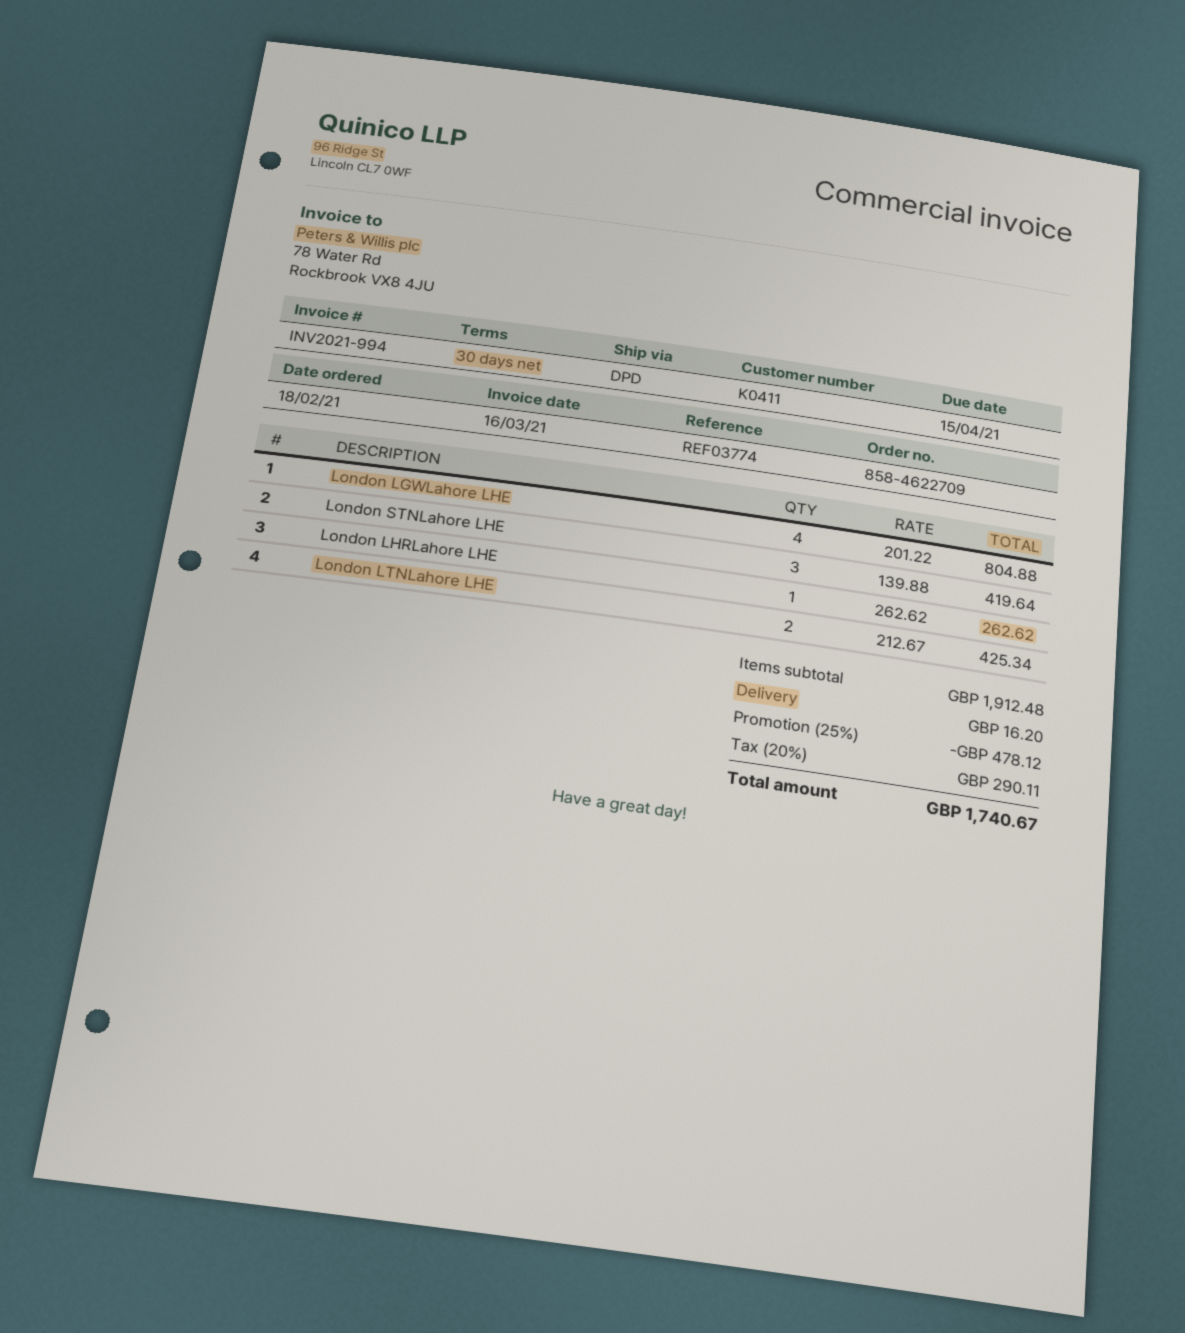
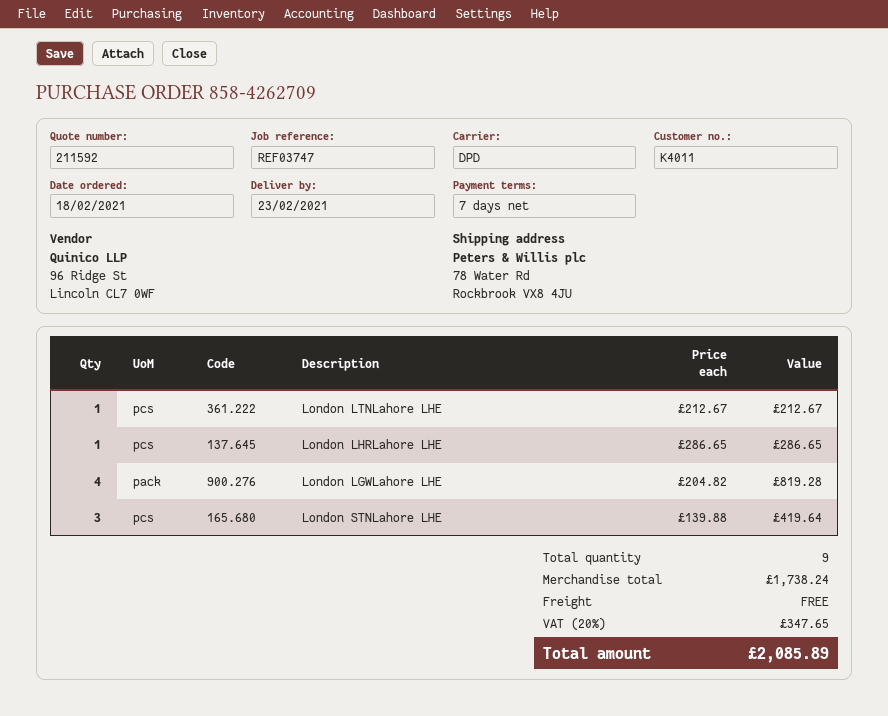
order number: 858-4622709 -> 858-4262709
payment terms: 30 days -> 7 days
customer number: K0411 -> K4011
reference: REF03774 -> REF03747
London LGWLahore LHE: 4 x 201.22 = 804.88 -> 4 x 204.82 = 819.28
London LHRLahore LHE: 1 x 262.62 = 262.62 -> 1 x 286.65 = 286.65
London LTNLahore LHE: 2 x 212.67 = 425.34 -> 1 x 212.67 = 212.67
subtotal: 1912.48 -> 1738.24
discount: 25% = 478.12 -> none
shipping: 16.20 -> 0.00
tax: 20% = 290.11 -> 20% = 347.65
total: 1740.67 -> 2085.89

